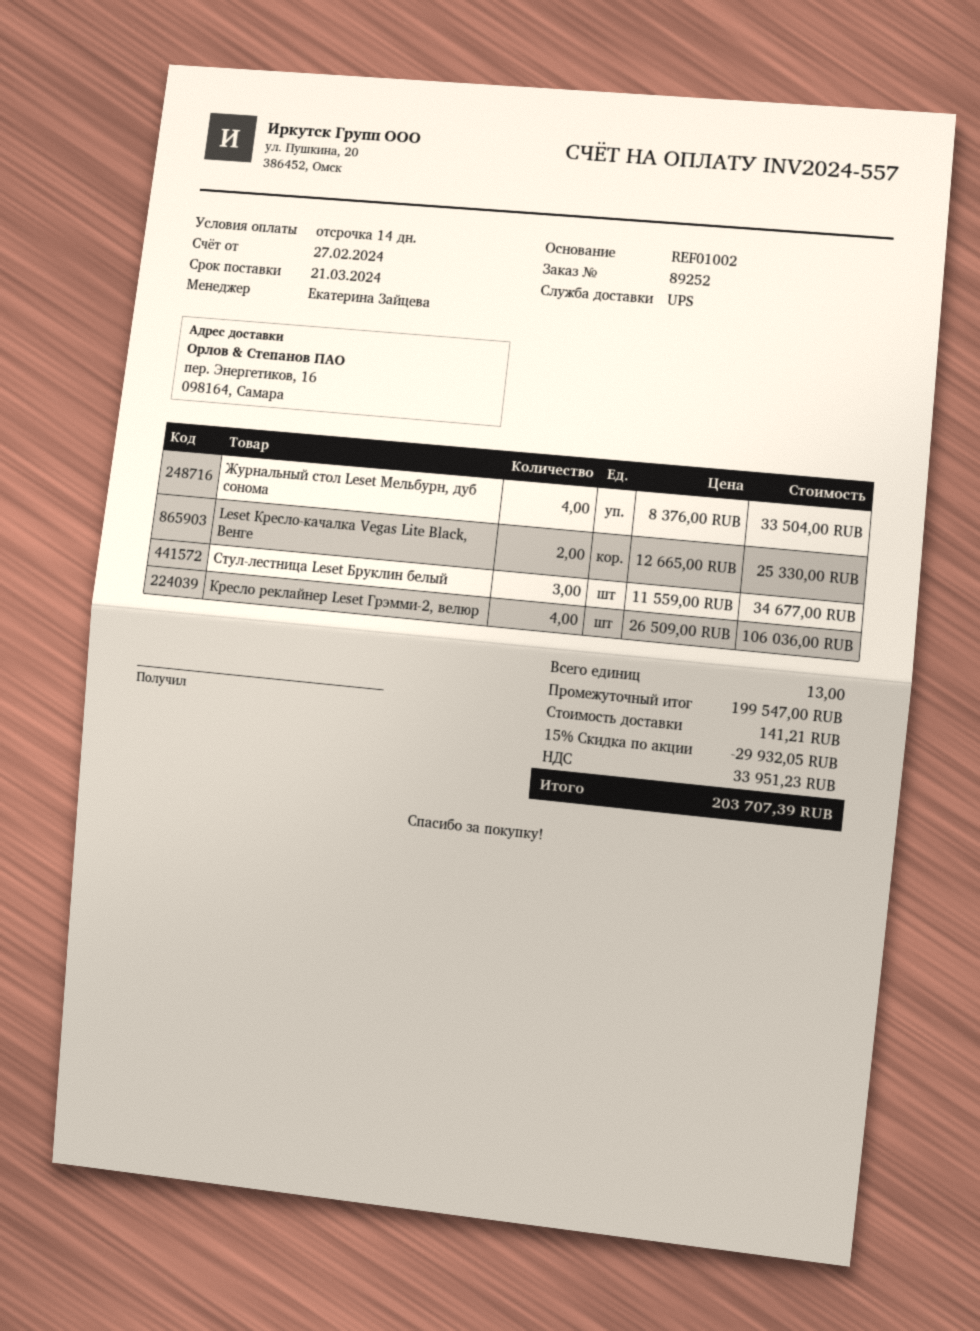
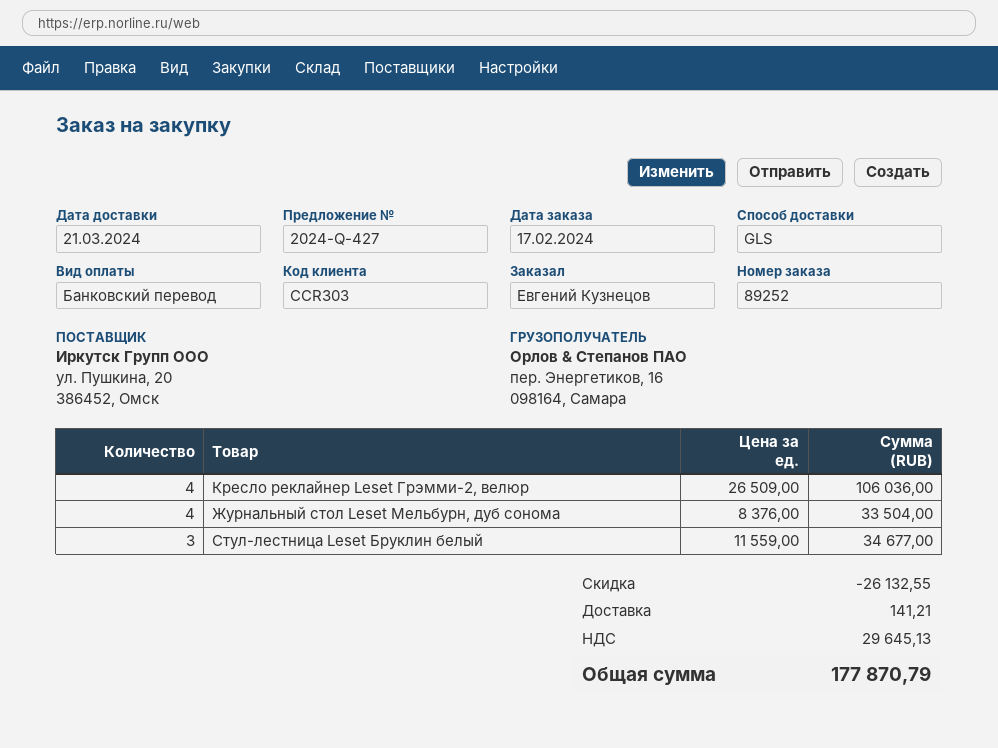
shipping method: UPS -> GLS
Leset Кресло-качалка Vegas Lite Black, Венге: 2 x 12665.00 = 25330.00 -> none
discount: 29932.05 -> 26132.55
tax: 33951.23 -> 29645.13
total: 203707.39 -> 177870.79

